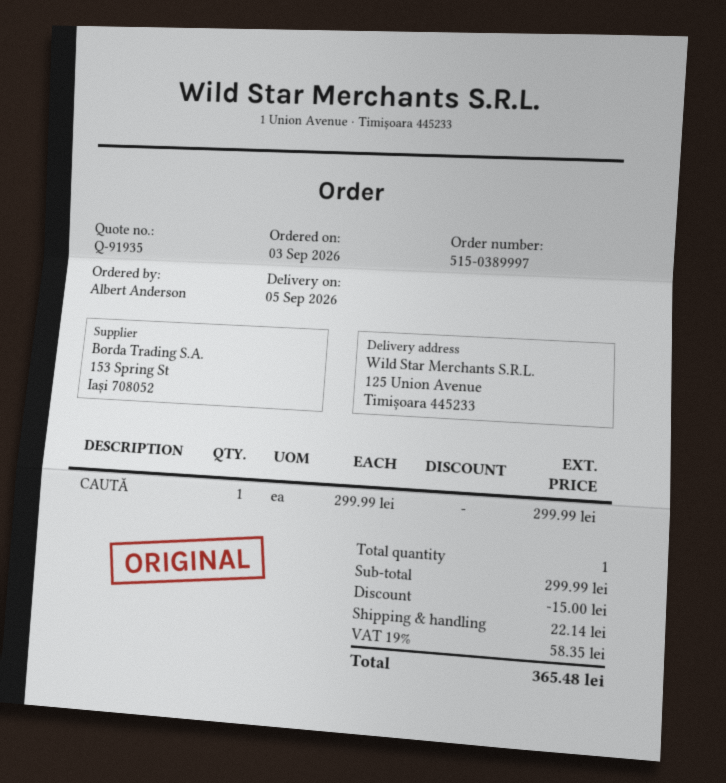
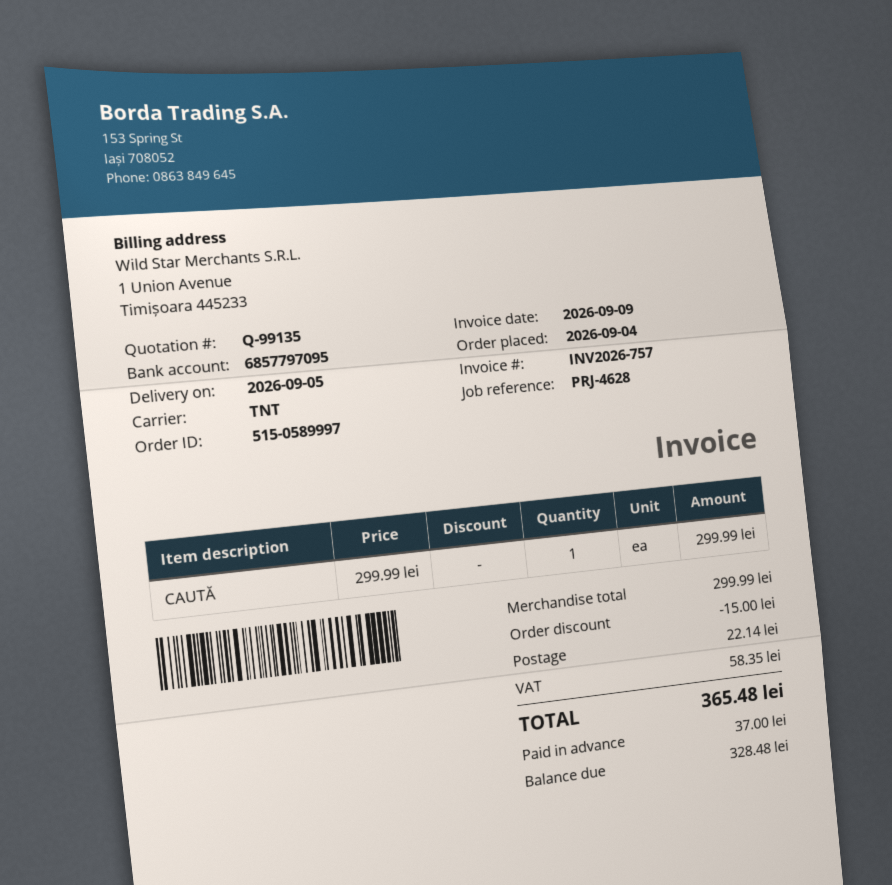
quote number: Q-91935 -> Q-99135
order number: 515-0389997 -> 515-0589997
order date: 2026-09-03 -> 2026-09-04

